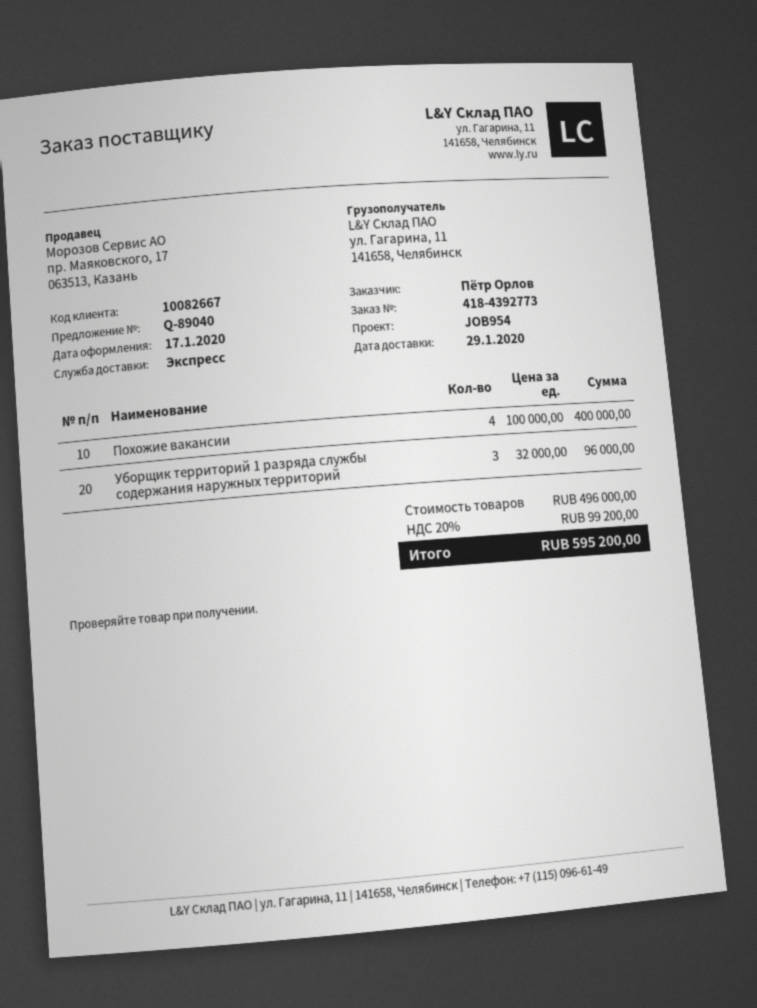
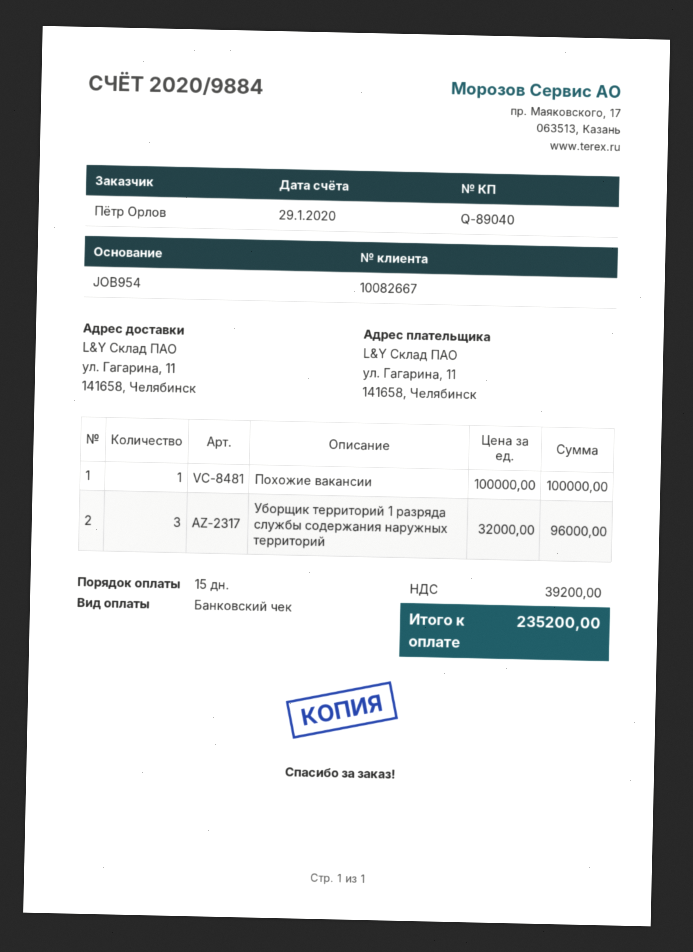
Похожие вакансии: 4 x 100000.00 = 400000.00 -> 1 x 100000.00 = 100000.00
tax: 99200.00 -> 39200.00
total: 595200.00 -> 235200.00

